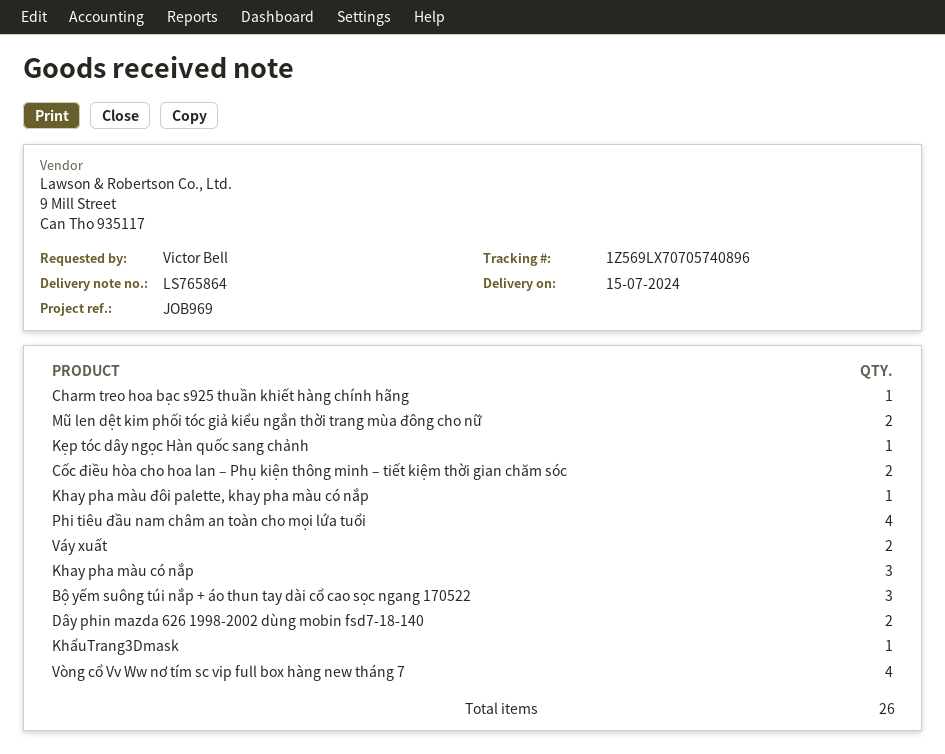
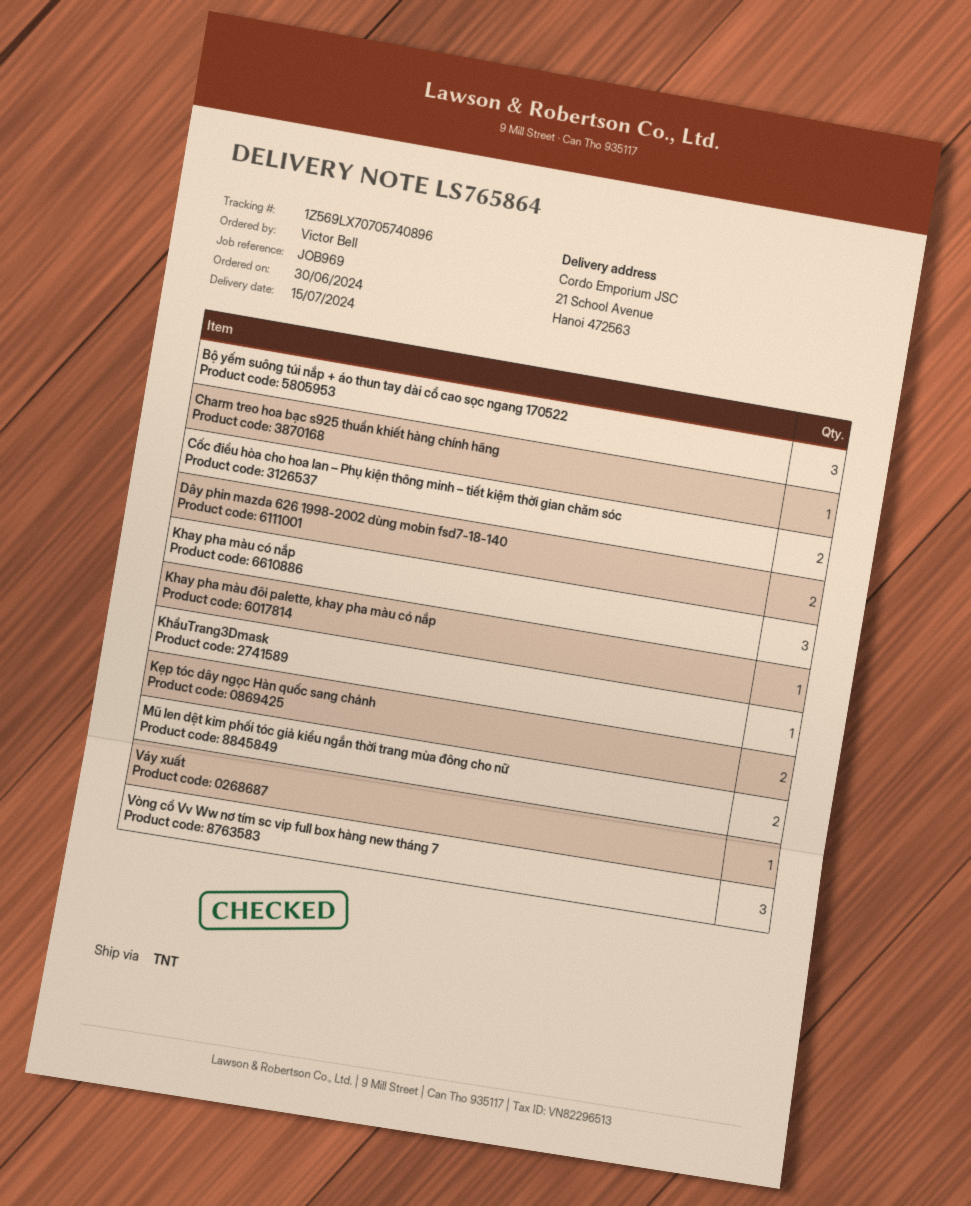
Kẹp tóc dây ngọc Hàn quốc sang chảnh: 1 -> 2
Phi tiêu đầu nam châm an toàn cho mọi lứa tuổi: 4 -> none
Váy xuất: 2 -> 1
Vòng cổ Vv Ww nơ tím sc vip full box hàng new tháng 7: 4 -> 3

